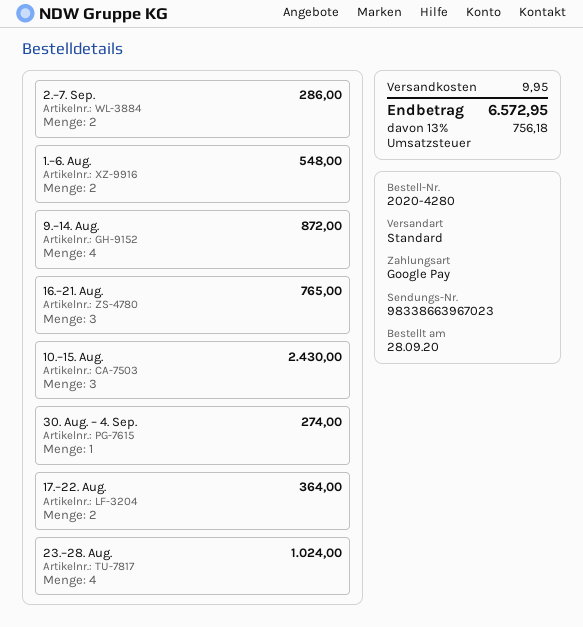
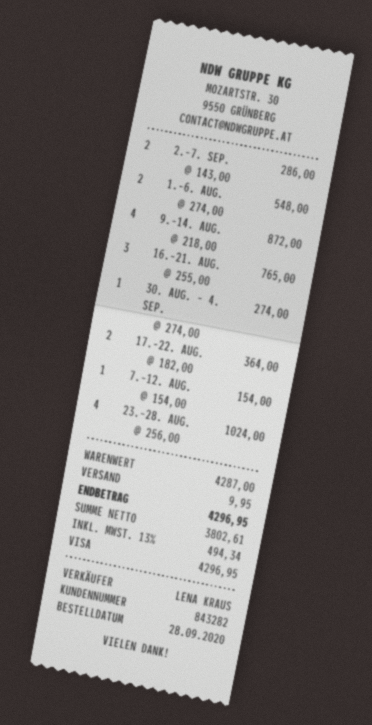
payment method: Google Pay -> Visa
10.–15. Aug.: 3 for 2430.00 -> none
7.–12. AUG.: none -> 1 for 154.00
tax: 13% = 756.18 -> 13% = 494.34
total: 6572.95 -> 4296.95

